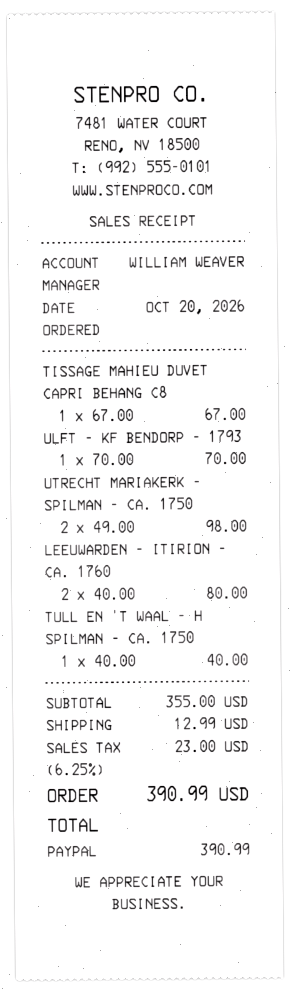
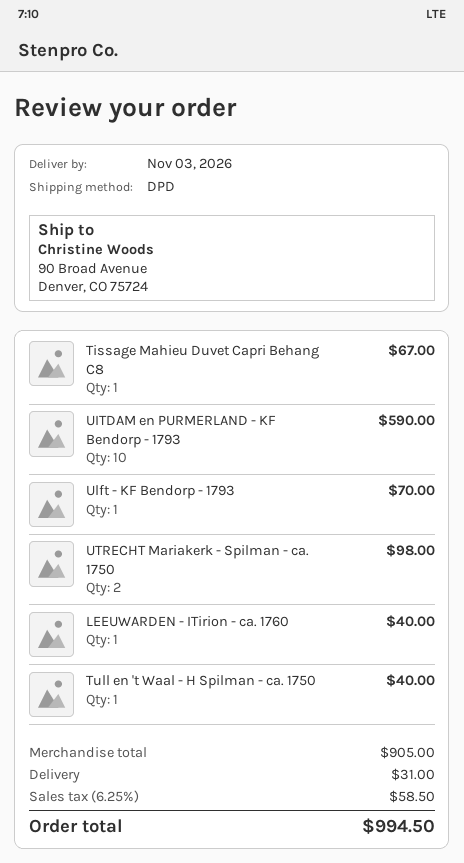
LEEUWARDEN - ITIRION - CA. 1760: 2 for 80.00 -> 1 for 40.00
UITDAM en PURMERLAND - KF Bendorp - 1793: none -> 10 for 590.00
subtotal: 355.00 -> 905.00
shipping: 12.99 -> 31.00
tax: 6.25% = 23.00 -> 6.25% = 58.50
total: 390.99 -> 994.50

